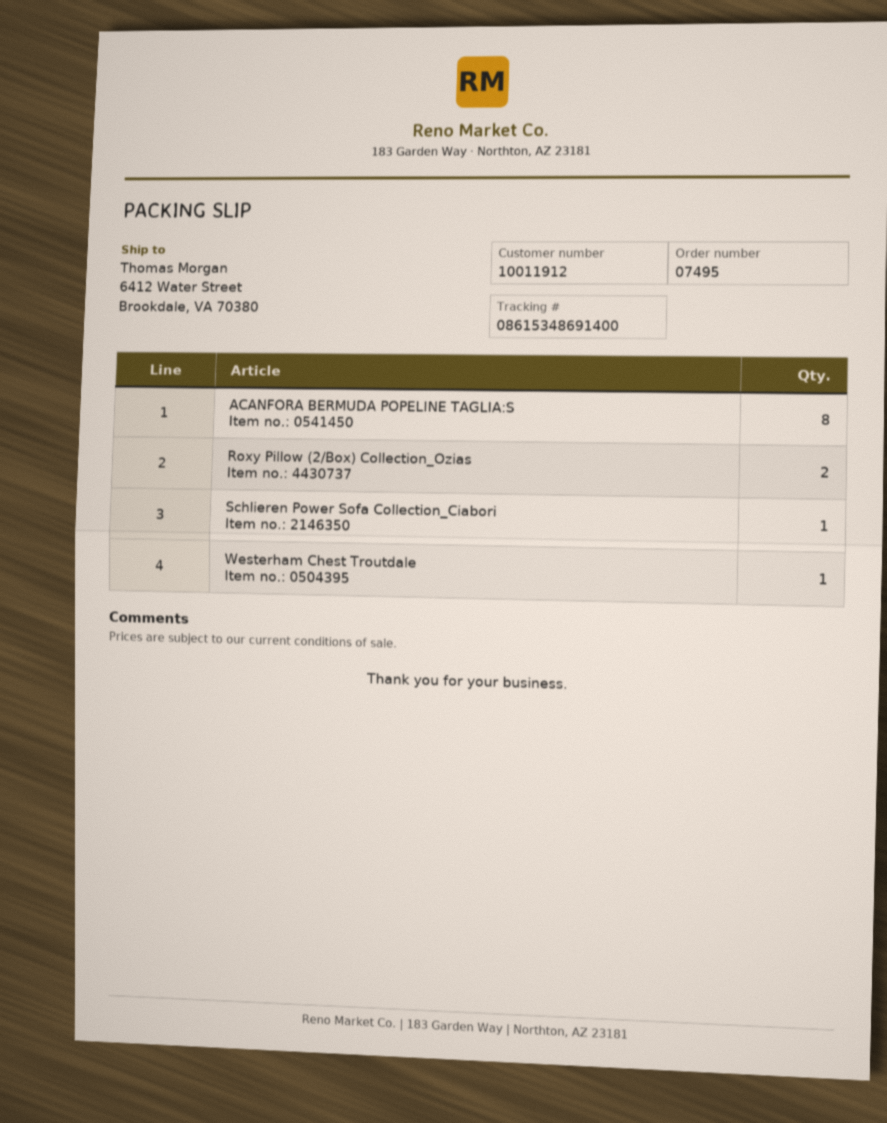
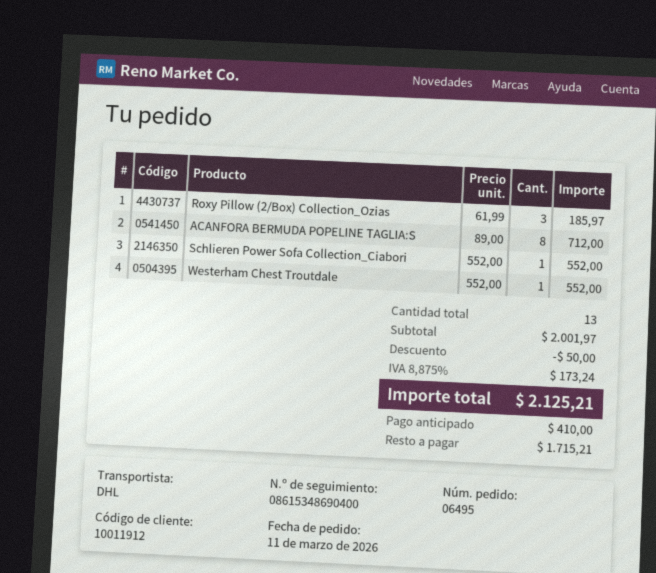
order number: 07495 -> 06495
tracking number: 08615348691400 -> 08615348690400
Roxy Pillow (2/Box) Collection_Ozias: 2 -> 3

